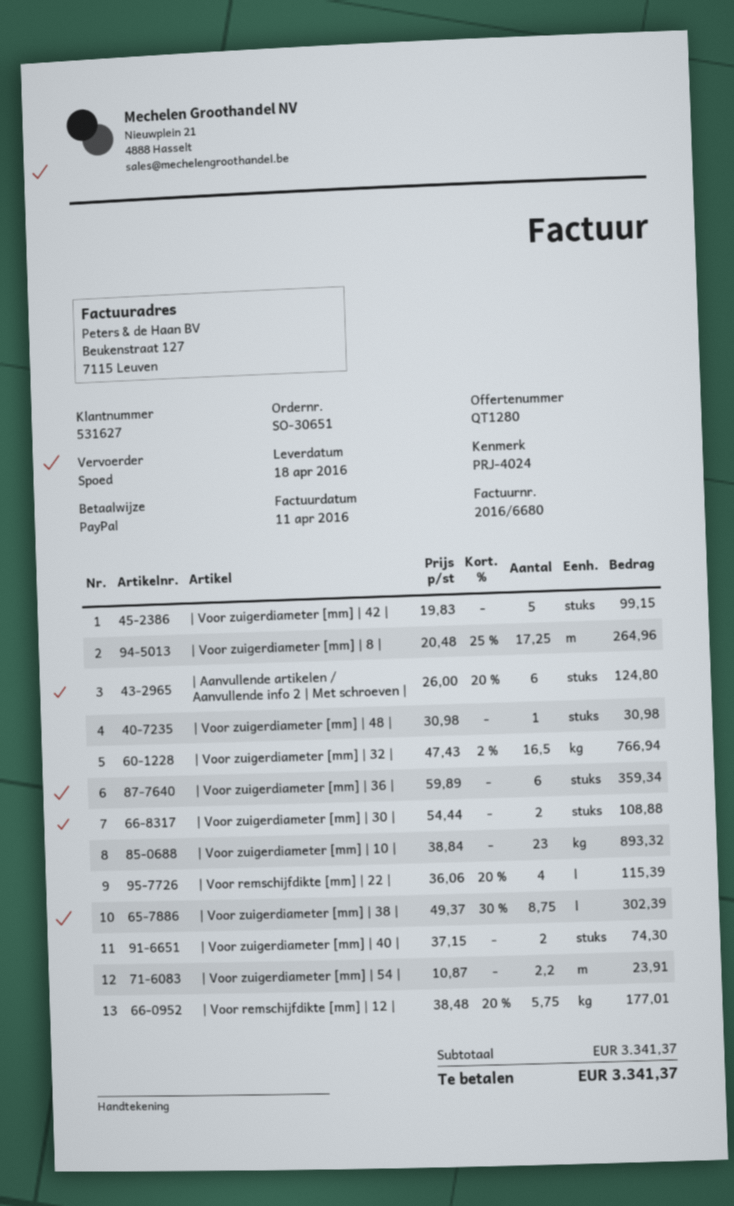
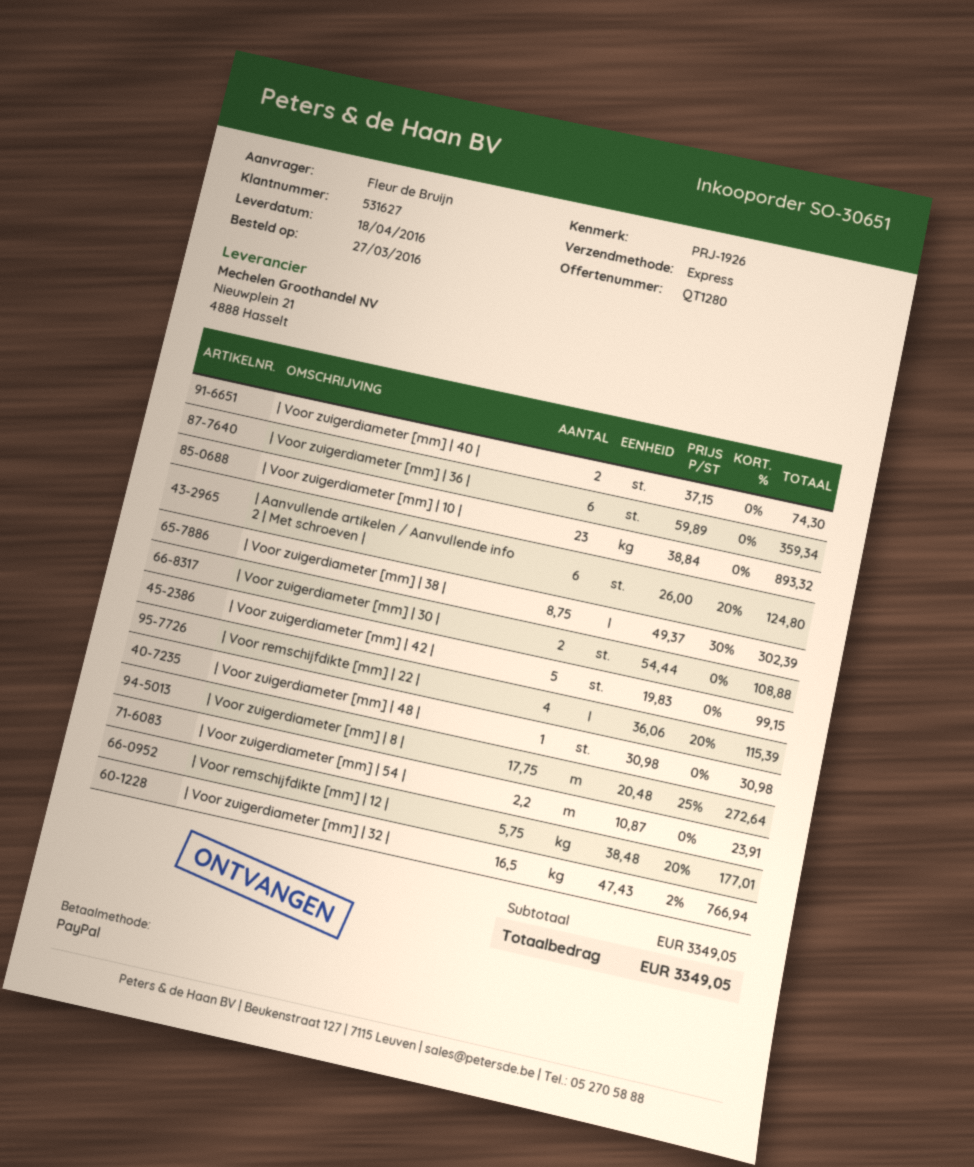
reference: PRJ-4024 -> PRJ-1926
| Voor zuigerdiameter [mm] | 8 |: 17.25 x 20.48 - 25% = 264.96 -> 17.75 x 20.48 - 25% = 272.64
subtotal: 3341.37 -> 3349.05
total: 3341.37 -> 3349.05

